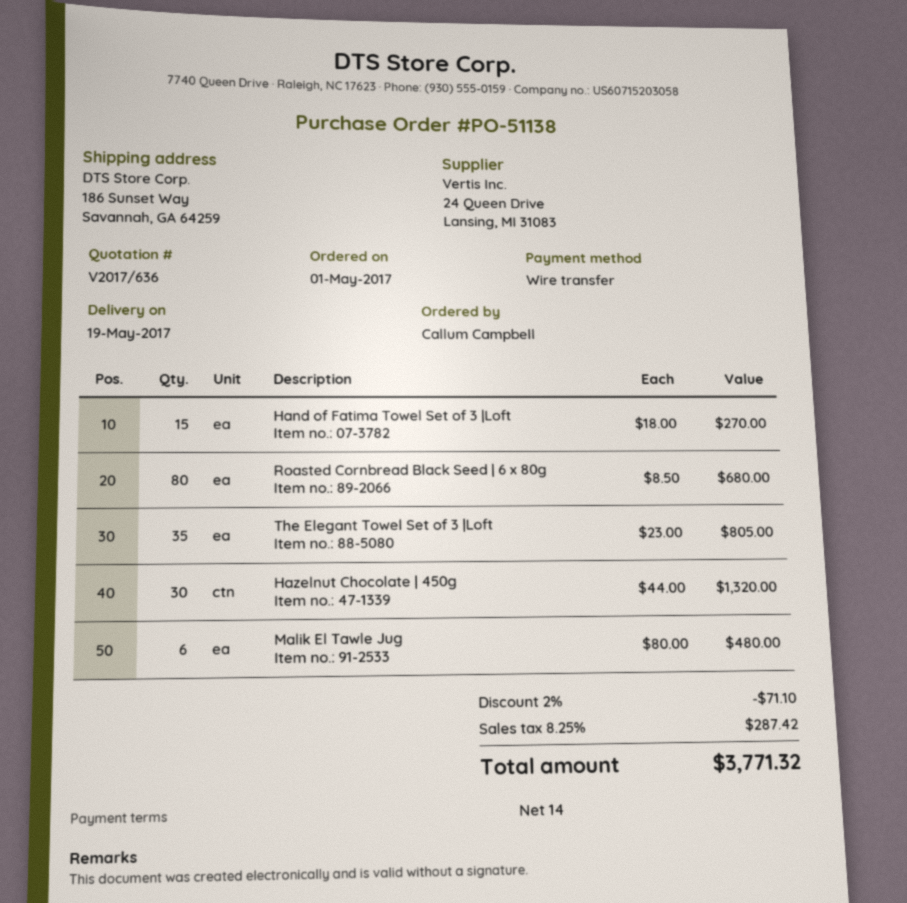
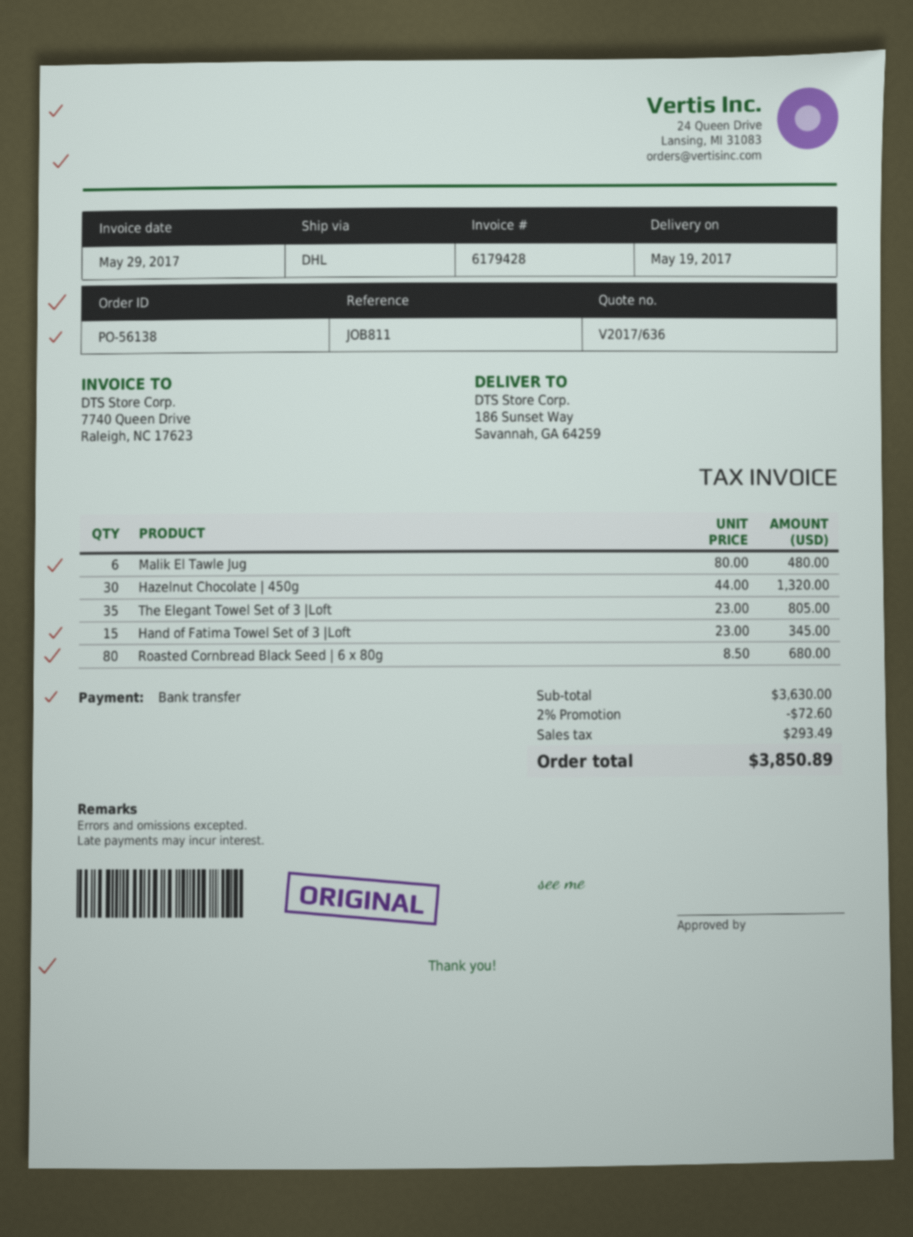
order number: PO-51138 -> PO-56138
Hand of Fatima Towel Set of 3 |Loft: 15 x 18.00 = 270.00 -> 15 x 23.00 = 345.00
discount: 2% = 71.10 -> 2% = 72.60
tax: 287.42 -> 293.49
total: 3771.32 -> 3850.89

